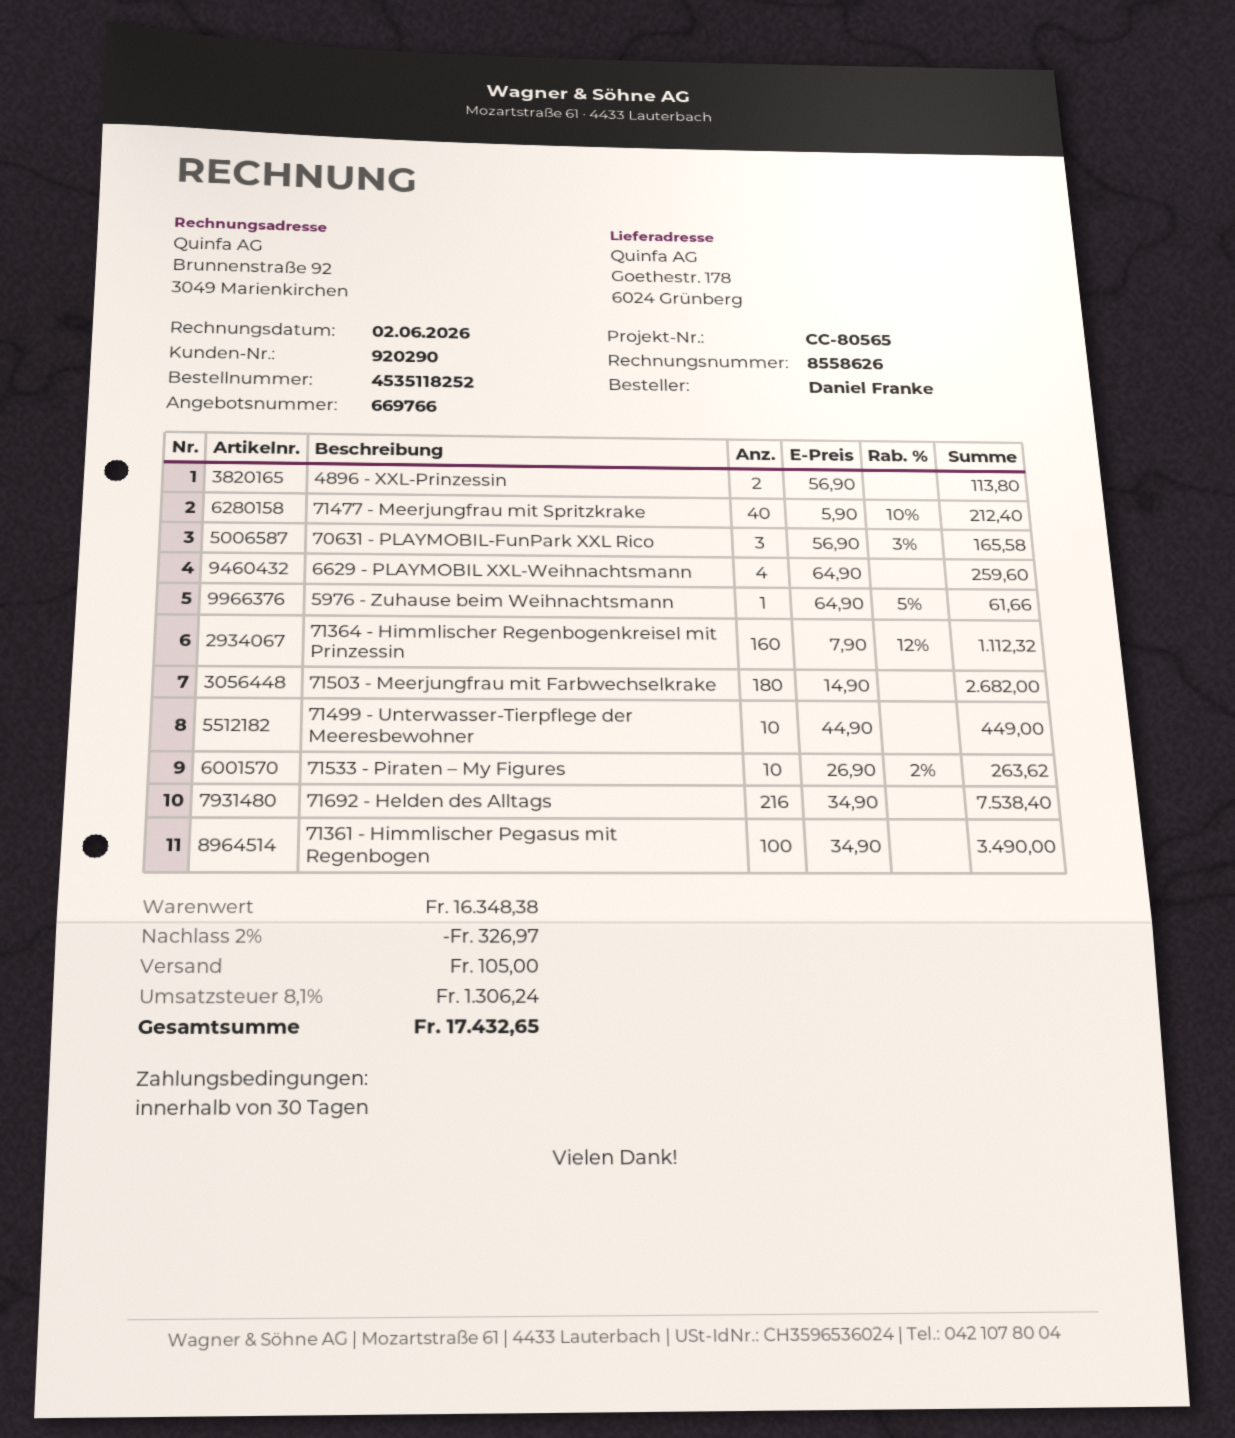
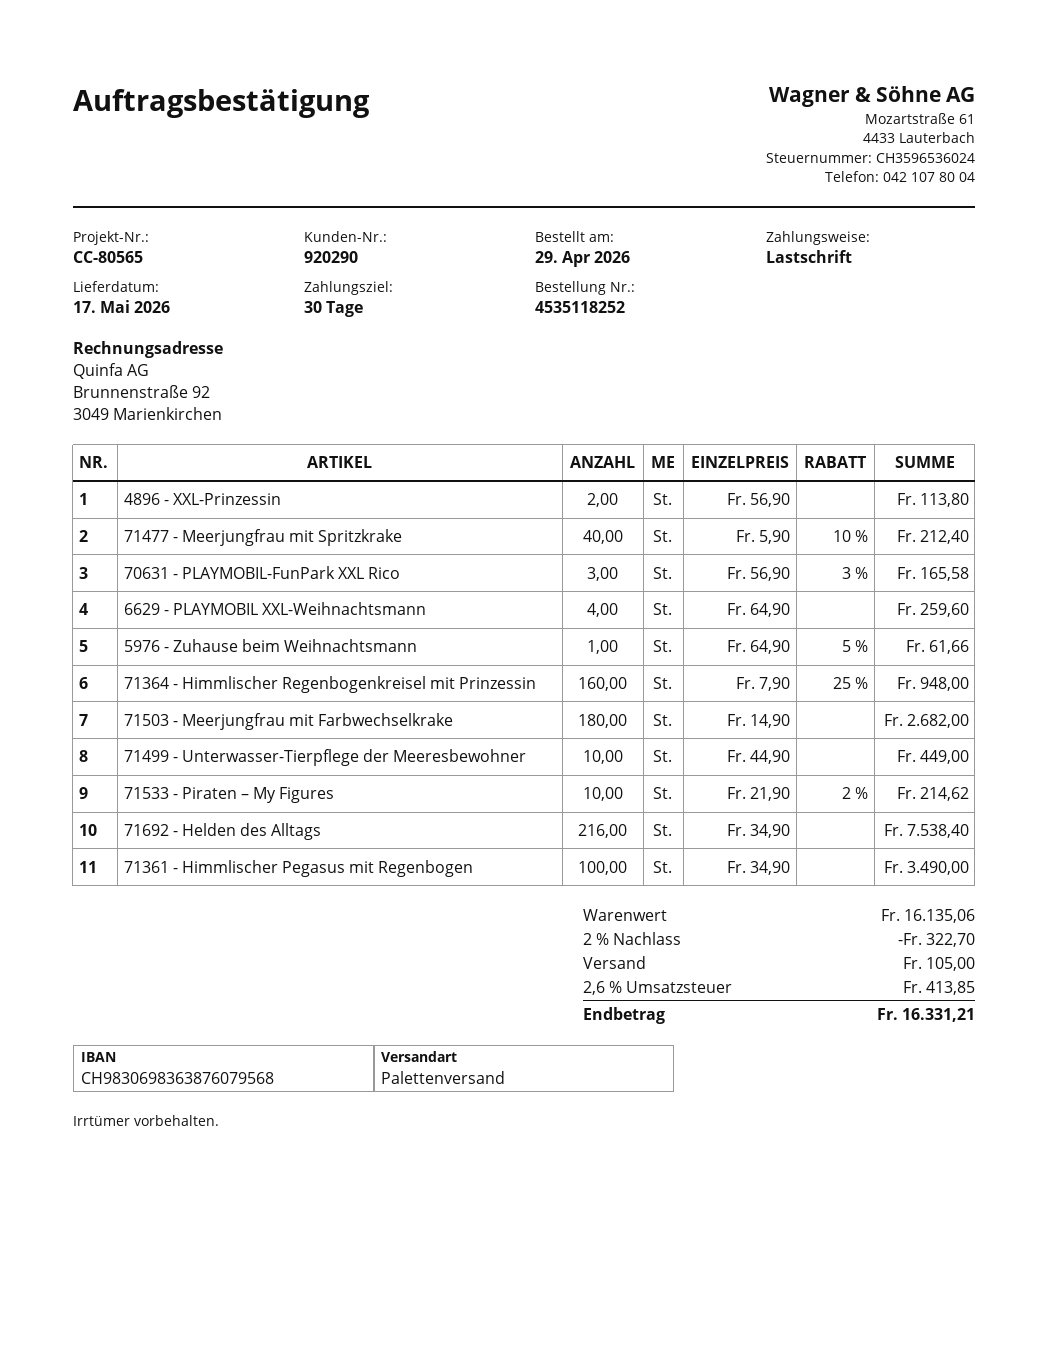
71364 - Himmlischer Regenbogenkreisel mit Prinzessin: 160 x 7.90 - 12% = 1112.32 -> 160 x 7.90 - 25% = 948.00
71533 - Piraten – My Figures: 10 x 26.90 - 2% = 263.62 -> 10 x 21.90 - 2% = 214.62
subtotal: 16348.38 -> 16135.06
discount: 2% = 326.97 -> 2% = 322.70
tax: 8.1% = 1306.24 -> 2.6% = 413.85
total: 17432.65 -> 16331.21

